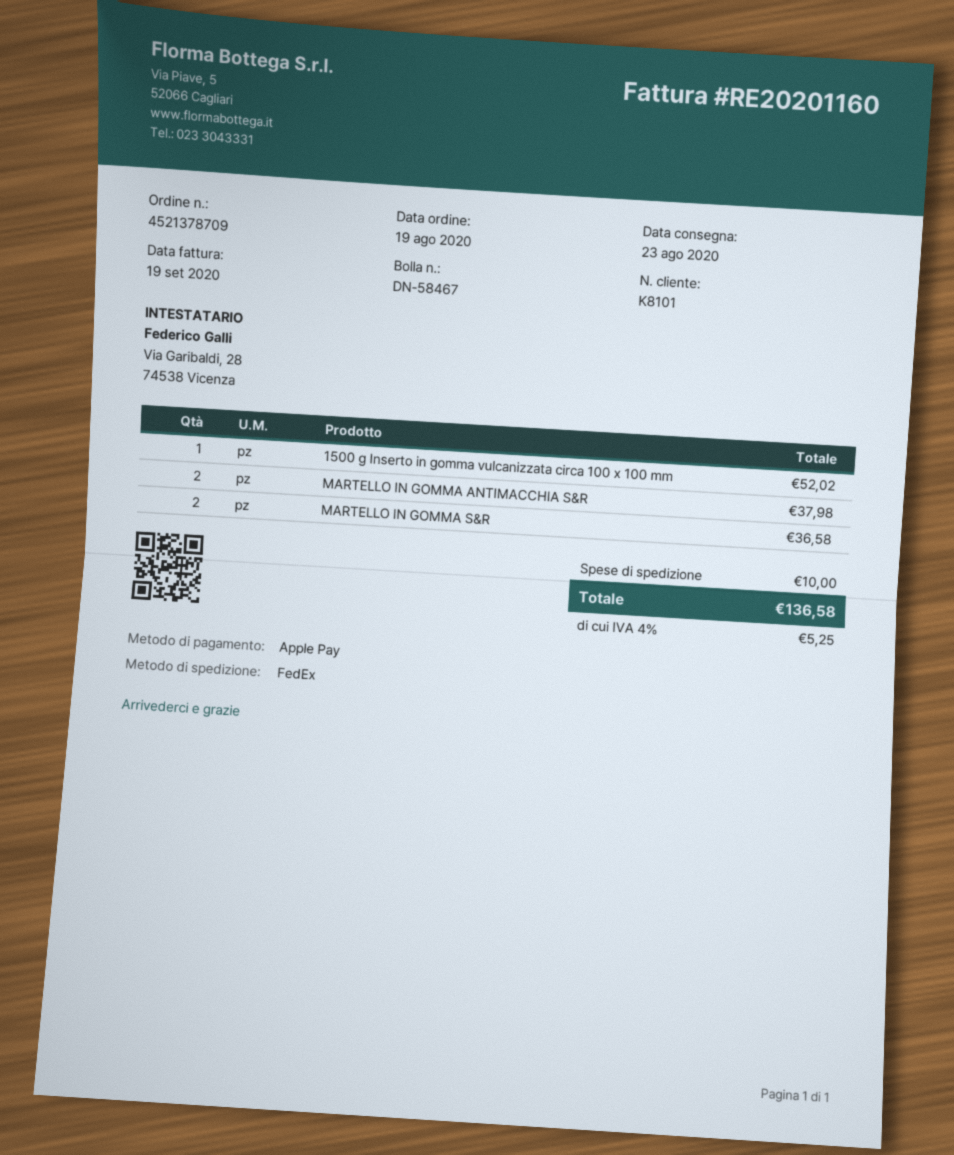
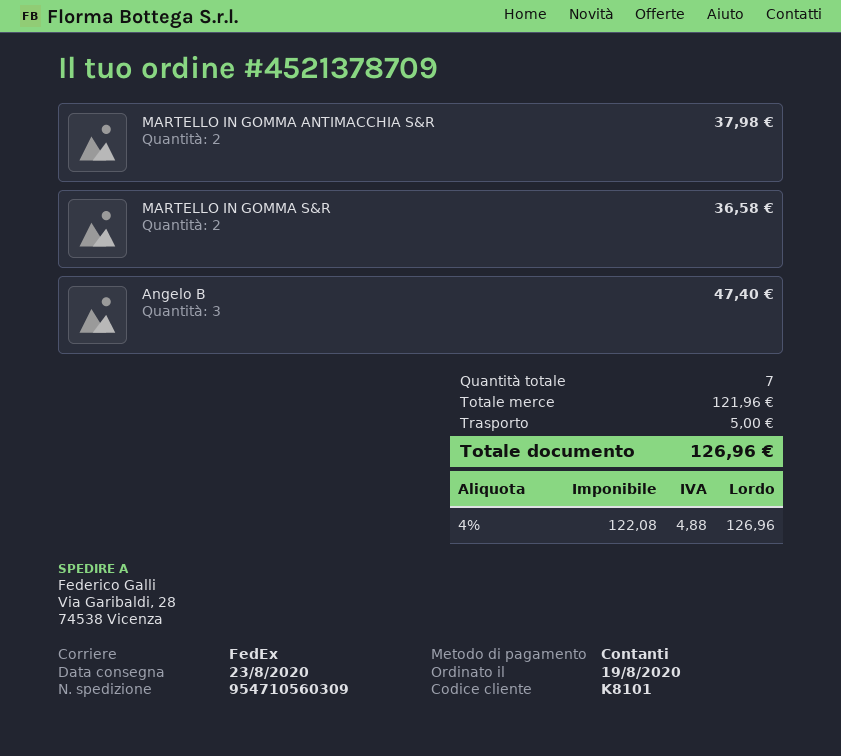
payment method: Apple Pay -> cash
1500 g Inserto in gomma vulcanizzata circa 100 x 100 mm: 1 for 52.02 -> none
Angelo B: none -> 3 for 47.40
shipping: 10.00 -> 5.00
tax: 4% = 5.25 -> 4% = 4.88
total: 136.58 -> 126.96

